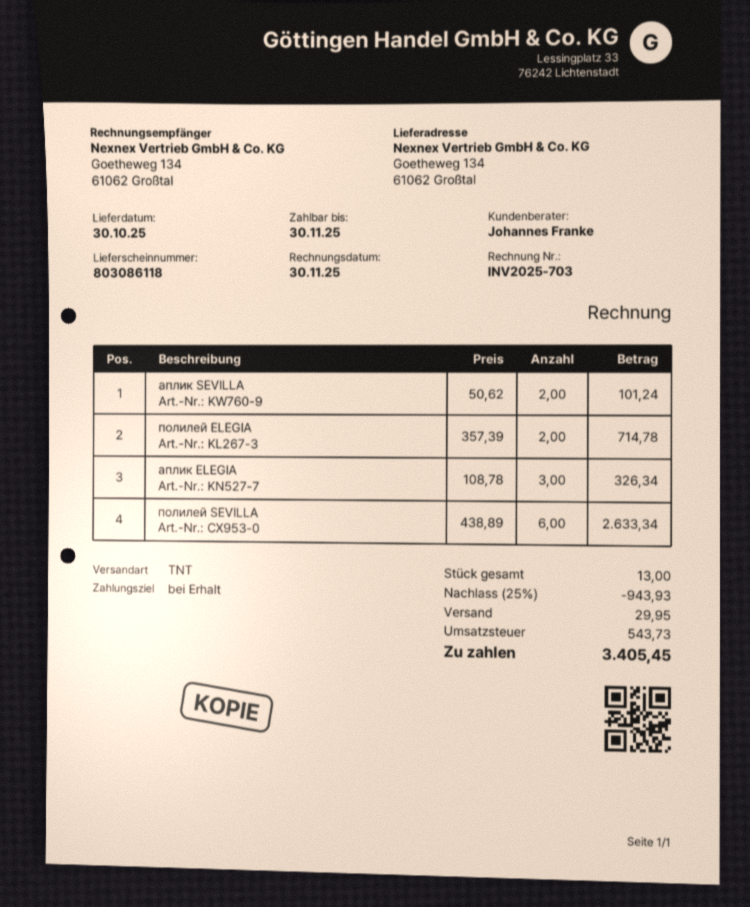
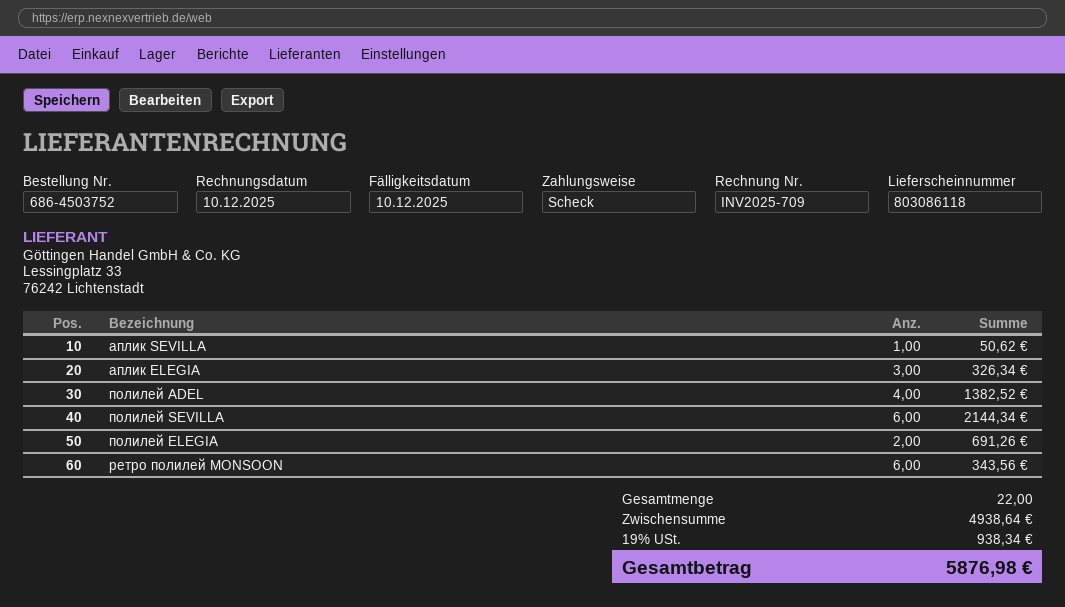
invoice number: INV2025-703 -> INV2025-709
invoice date: 2025-11-30 -> 2025-12-10
due date: 2025-11-30 -> 2025-12-10
аплик SEVILLA: 2 for 101.24 -> 1 for 50.62
полилей ELEGIA: 2 for 714.78 -> 2 for 691.26
полилей SEVILLA: 6 for 2633.34 -> 6 for 2144.34
полилей ADEL: none -> 4 for 1382.52
ретро полилей MONSOON: none -> 6 for 343.56
total quantity: 13 -> 22
discount: 25% = 943.93 -> none
shipping: 29.95 -> none
tax: 543.73 -> 938.34
total: 3405.45 -> 5876.98

